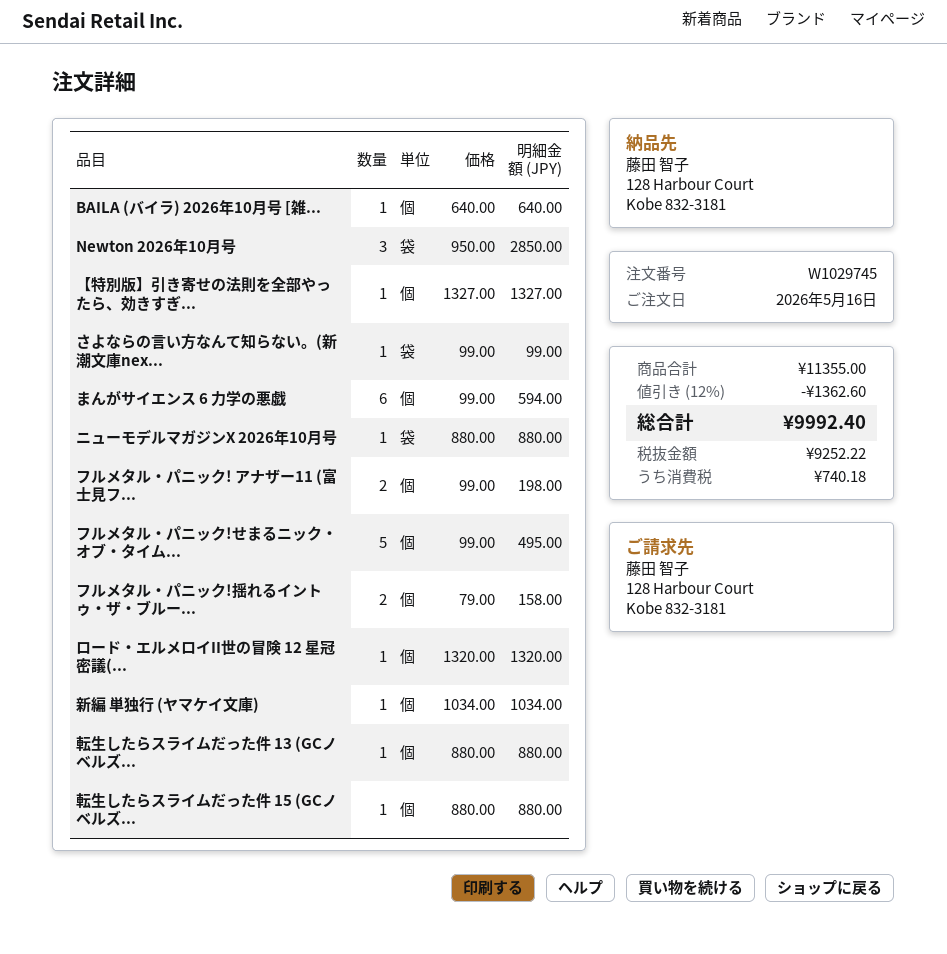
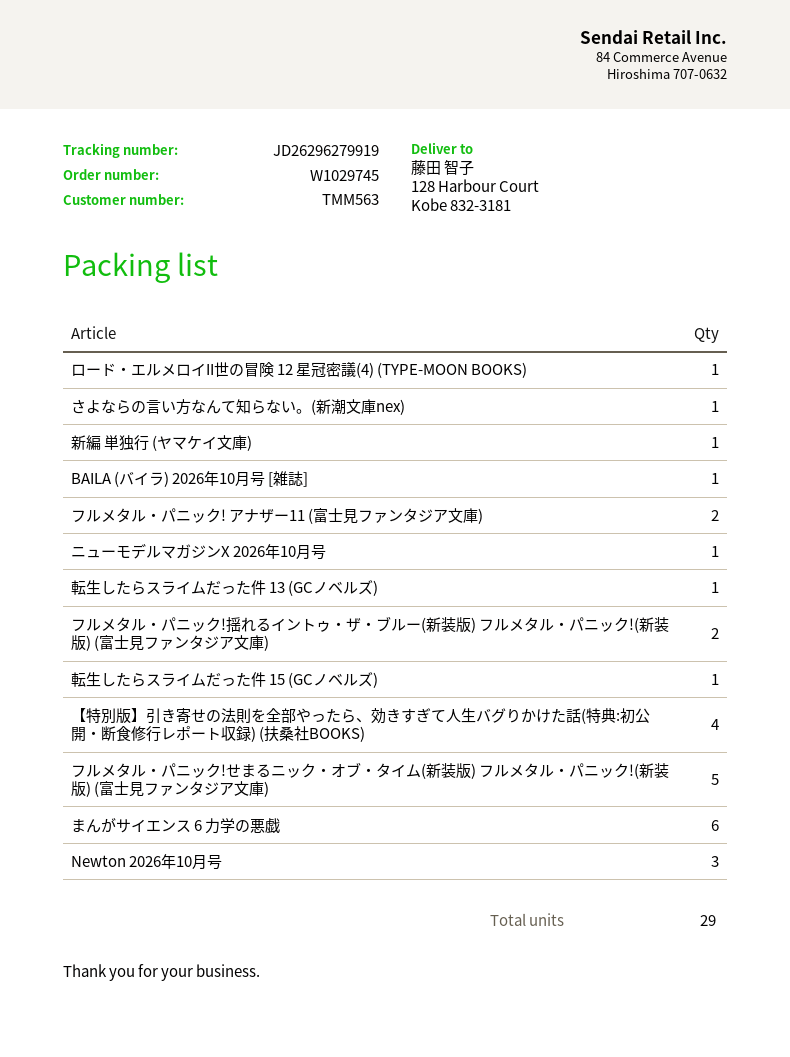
【特別版】引き寄せの法則を全部やったら、効きすぎ...: 1 -> 4

